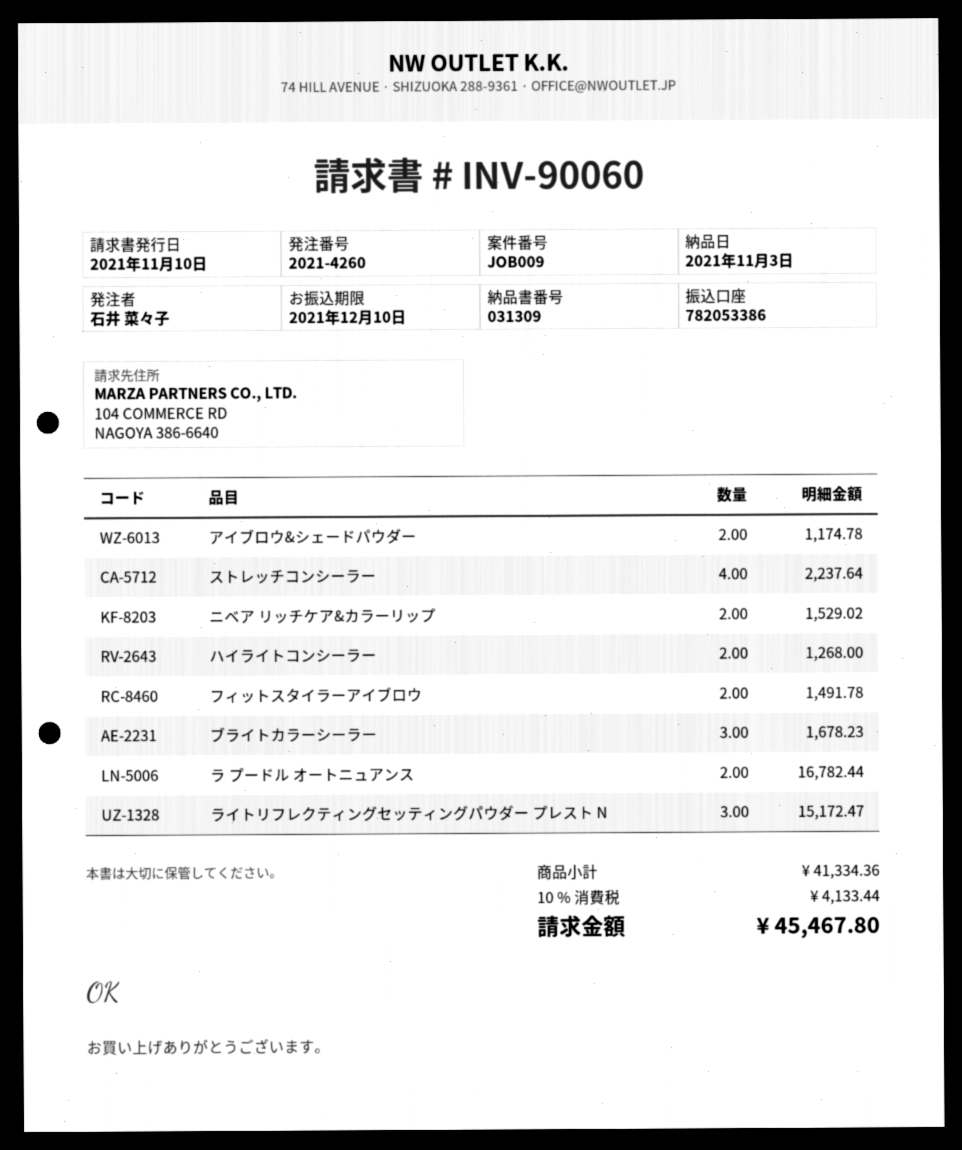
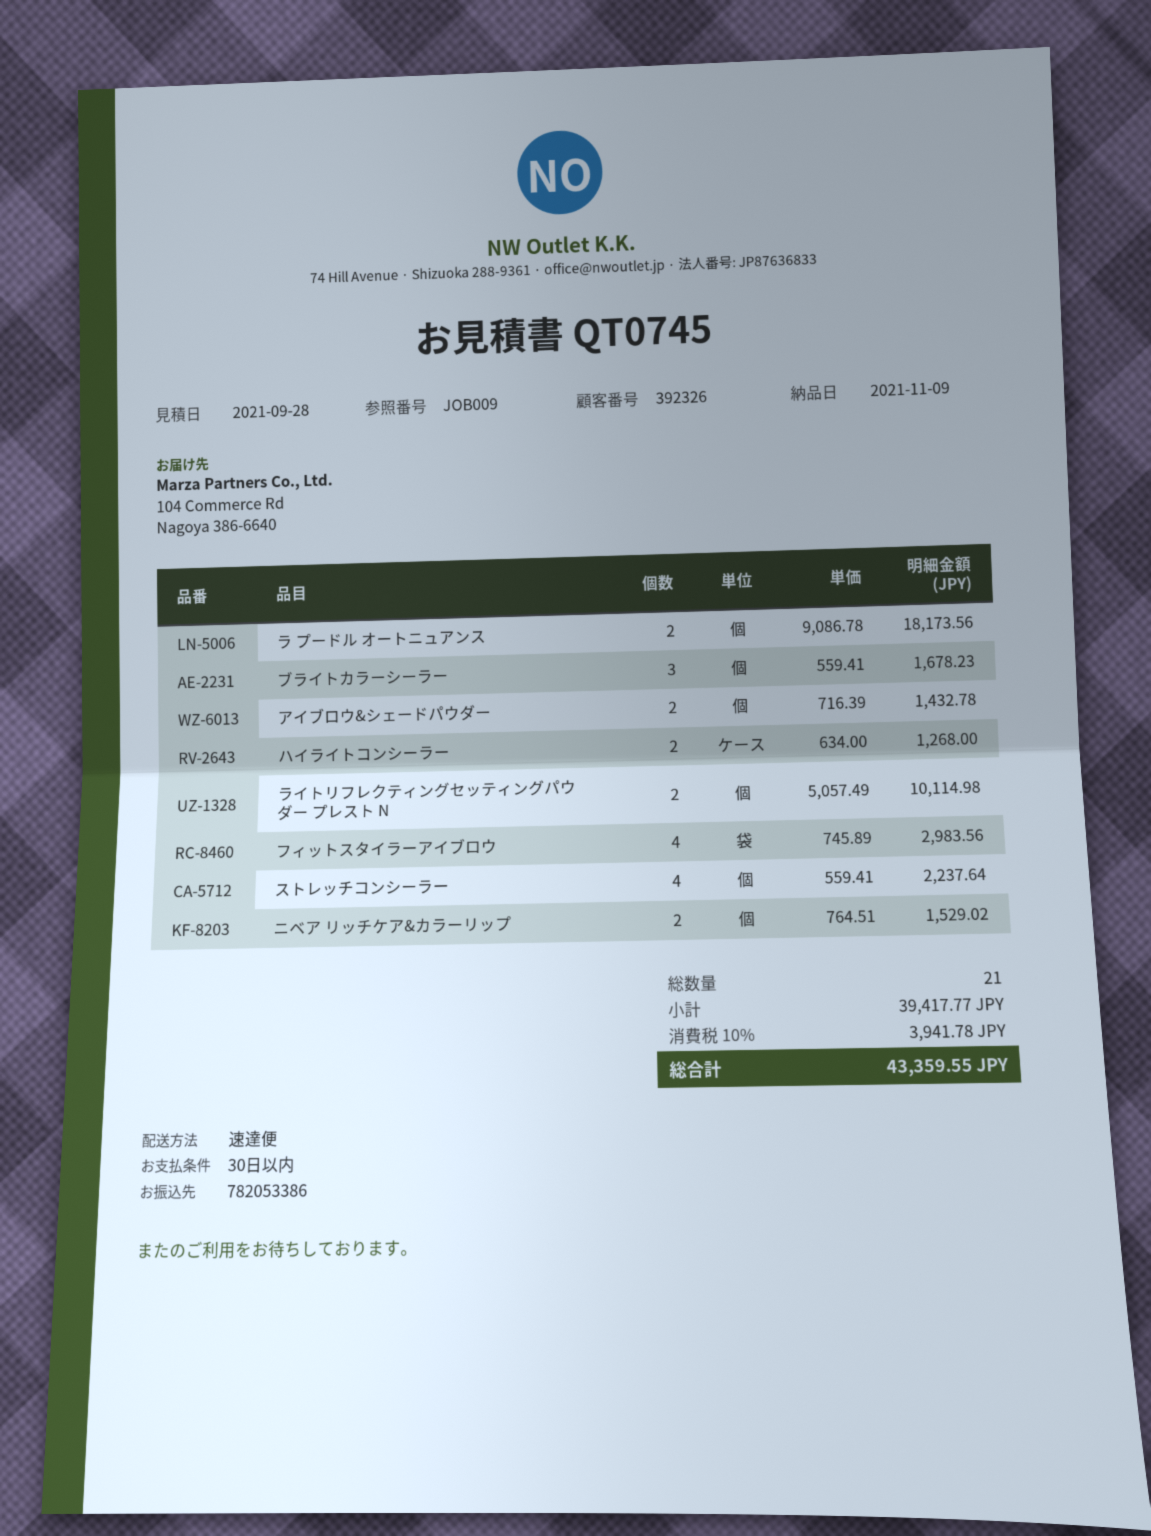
delivery date: 2021-11-03 -> 2021-11-09
アイブロウ&シェードパウダー: 2 for 1174.78 -> 2 for 1432.78
フィットスタイラーアイブロウ: 2 for 1491.78 -> 4 for 2983.56
ラ プードル オートニュアンス: 2 for 16782.44 -> 2 for 18173.56
ライトリフレクティングセッティングパウダー プレスト N: 3 for 15172.47 -> 2 for 10114.98
subtotal: 41334.36 -> 39417.77
tax: 10% = 4133.44 -> 10% = 3941.78
total: 45467.80 -> 43359.55

